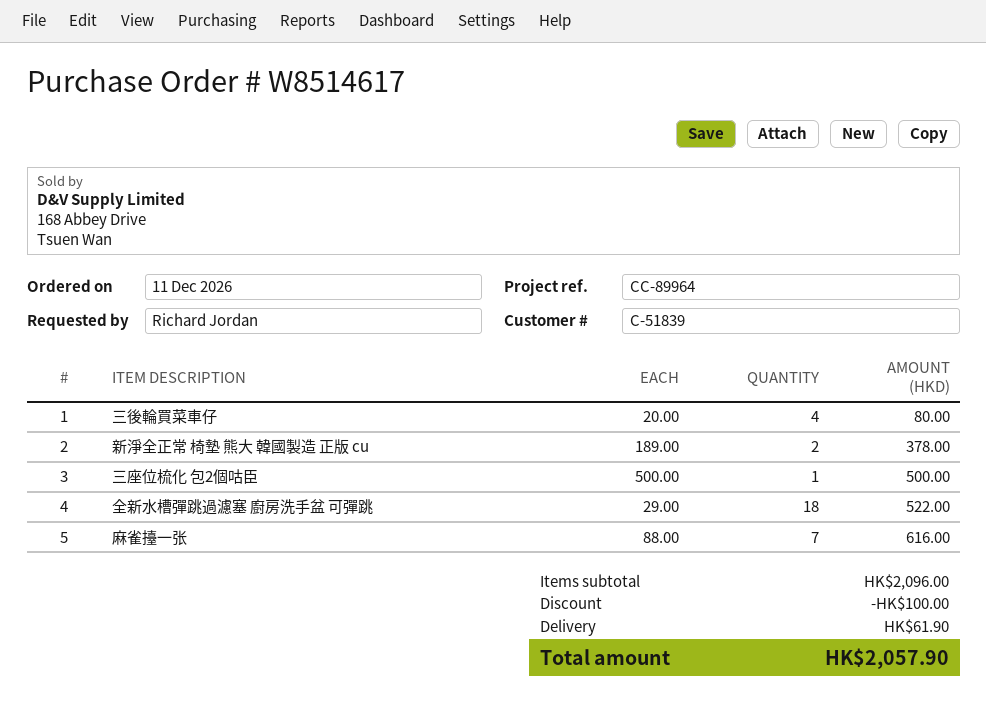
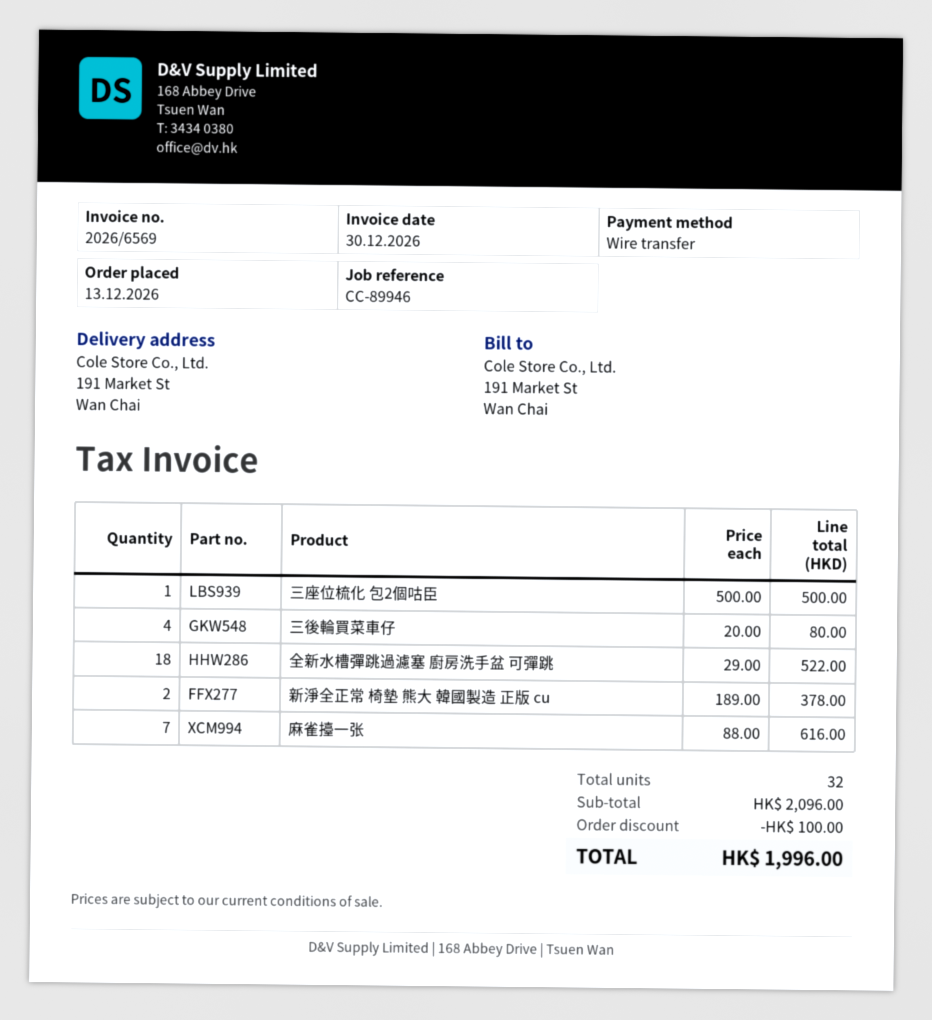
order date: 2026-12-11 -> 2026-12-13
reference: CC-89964 -> CC-89946
shipping: 61.90 -> none
total: 2057.90 -> 1996.00

